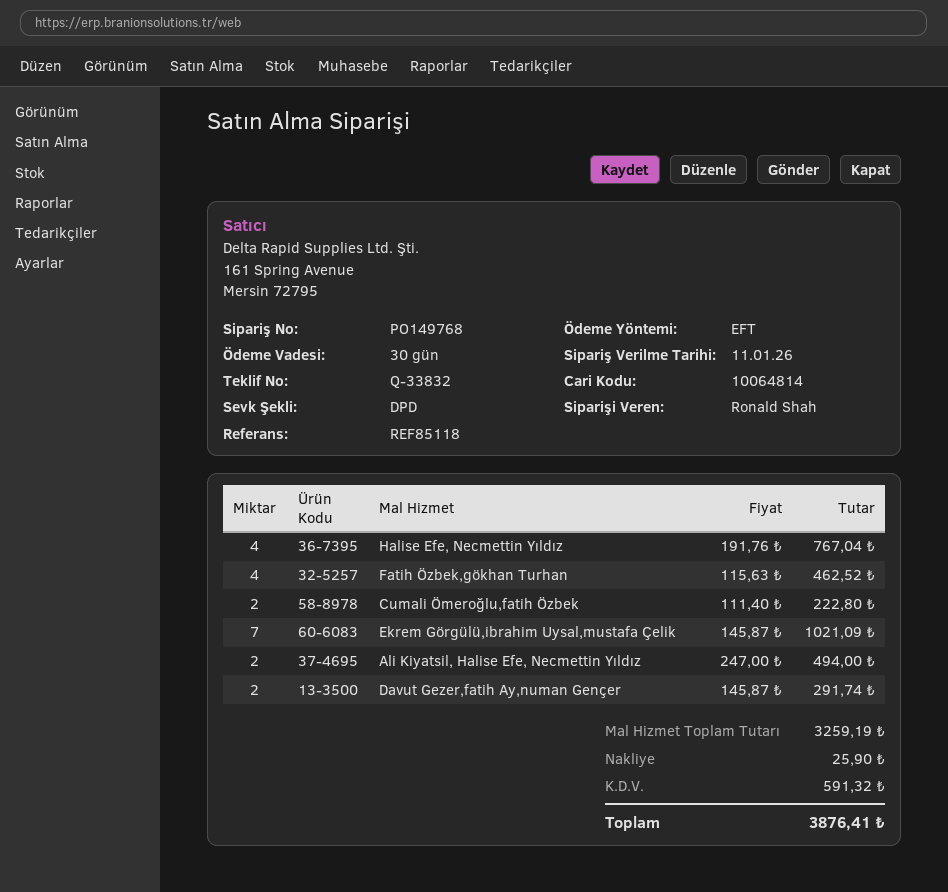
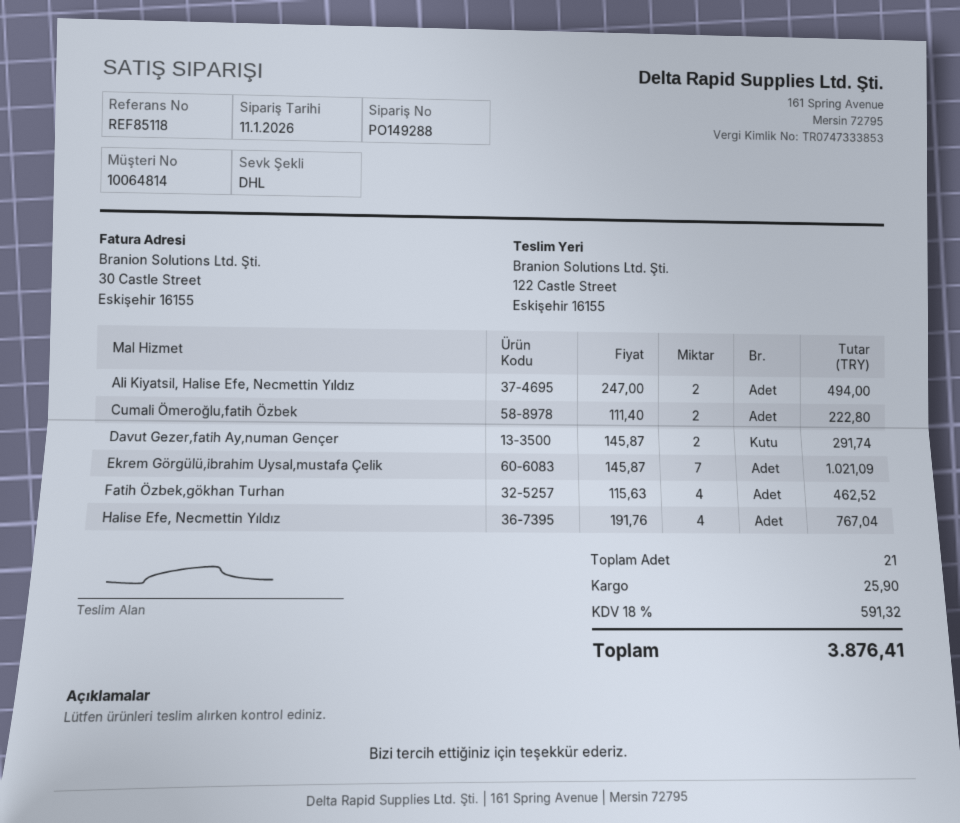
order number: PO149768 -> PO149288
shipping method: DPD -> DHL

